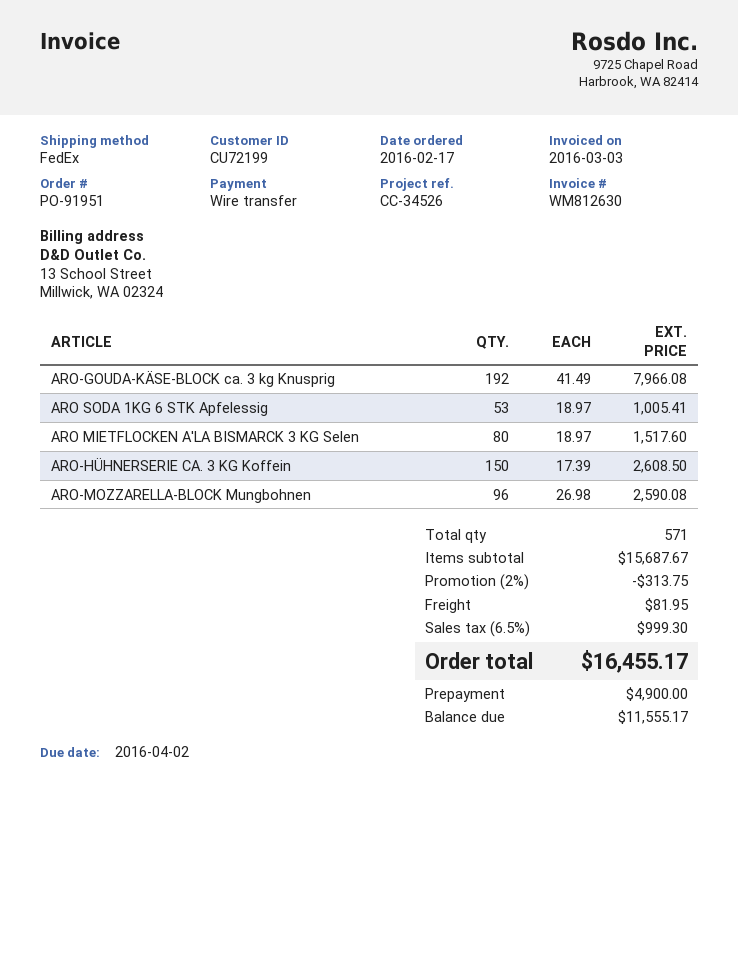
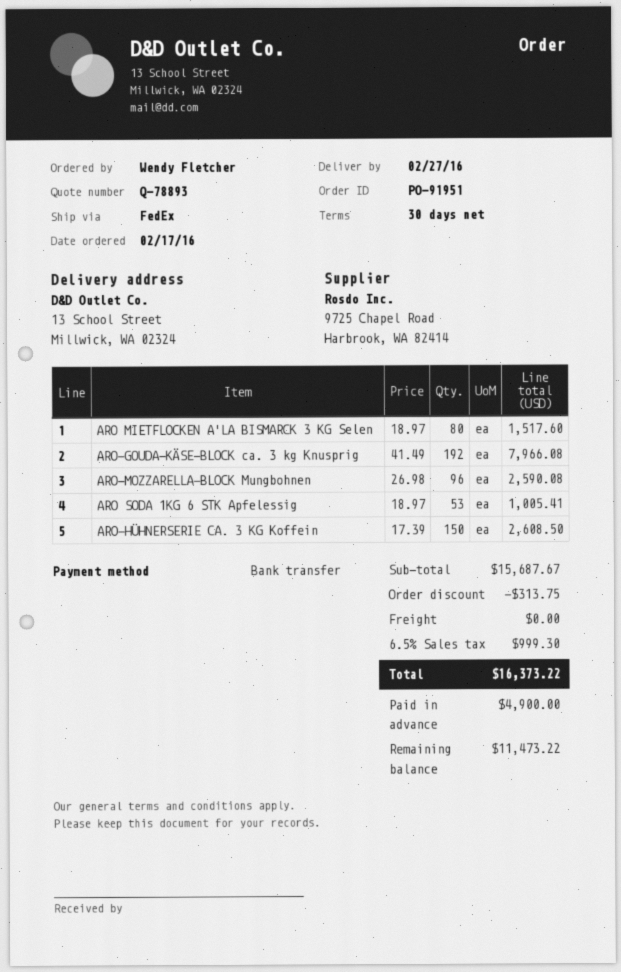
shipping: 81.95 -> 0.00
total: 16455.17 -> 16373.22
balance: 11555.17 -> 11473.22

